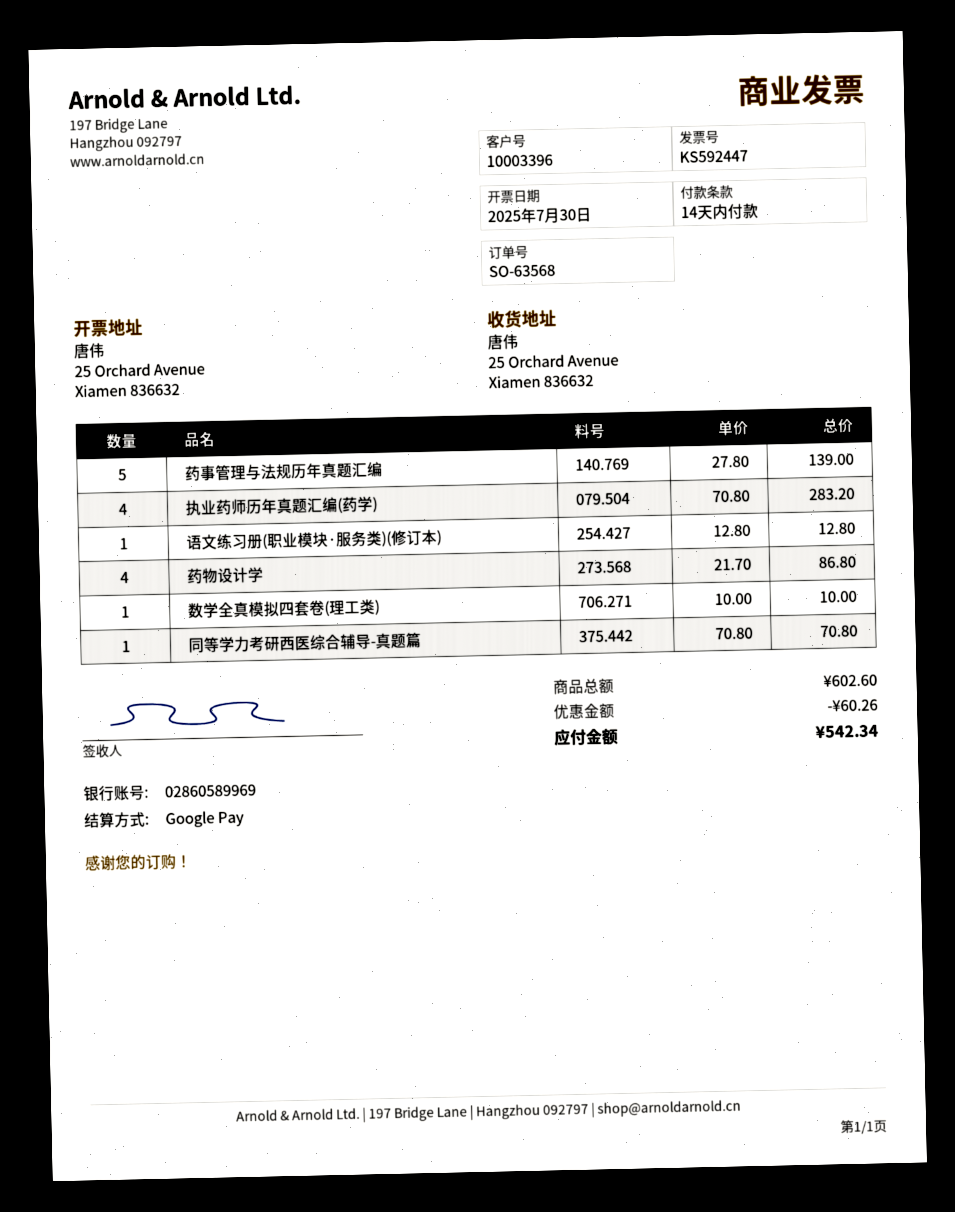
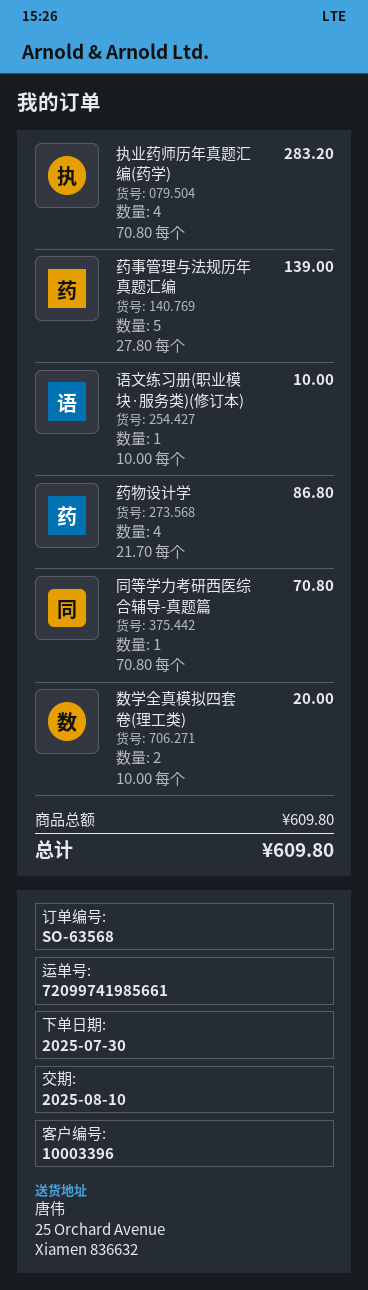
语文练习册(职业模块·服务类)(修订本): 1 x 12.80 = 12.80 -> 1 x 10.00 = 10.00
数学全真模拟四套卷(理工类): 1 x 10.00 = 10.00 -> 2 x 10.00 = 20.00
subtotal: 602.60 -> 609.80
discount: 60.26 -> none
total: 542.34 -> 609.80

